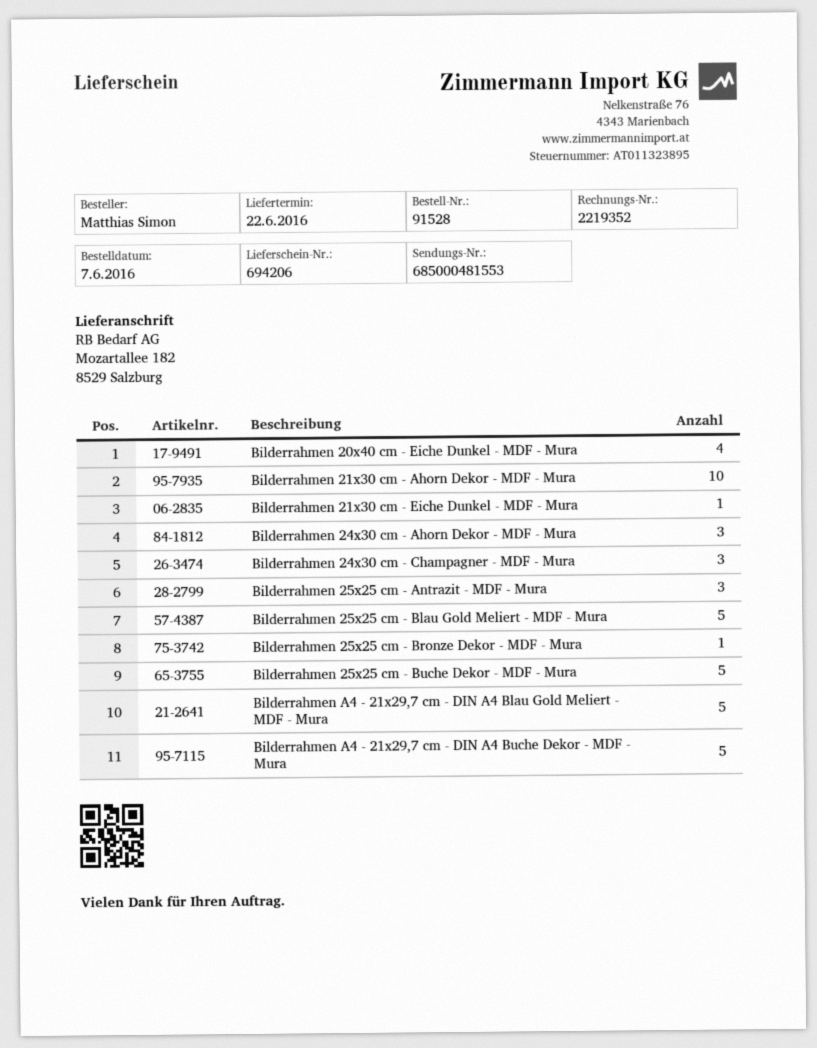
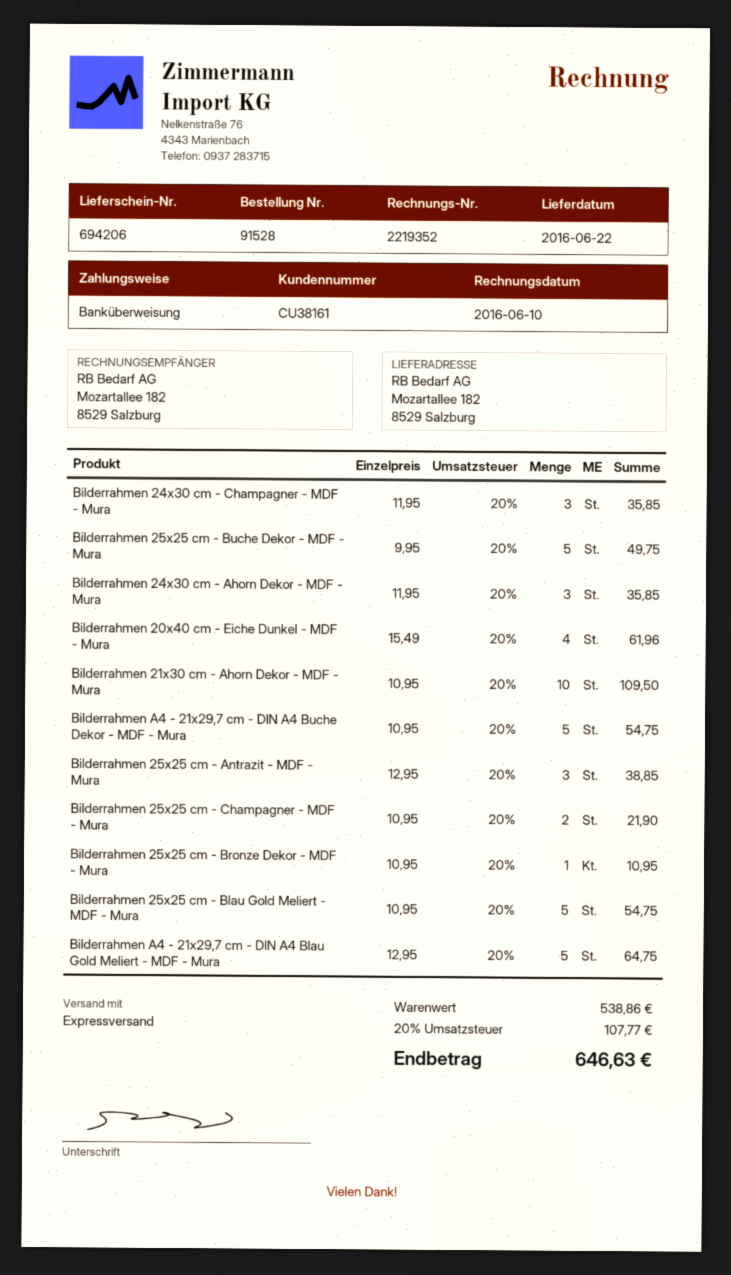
Bilderrahmen 21x30 cm - Eiche Dunkel - MDF - Mura: 1 -> none
Bilderrahmen 25x25 cm - Champagner - MDF - Mura: none -> 2

